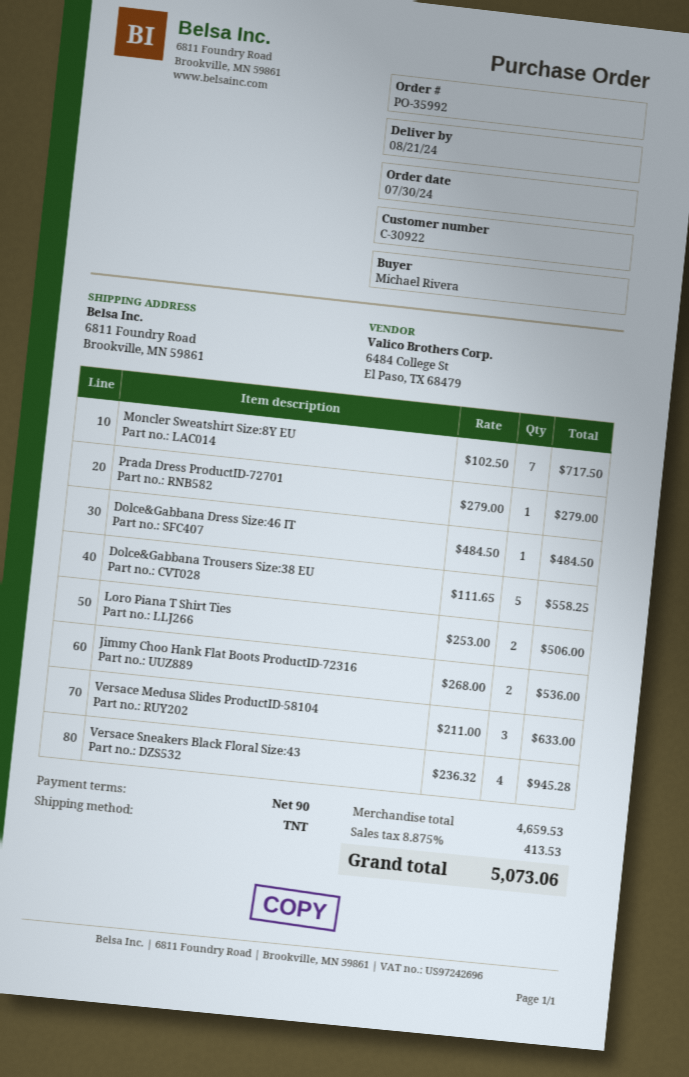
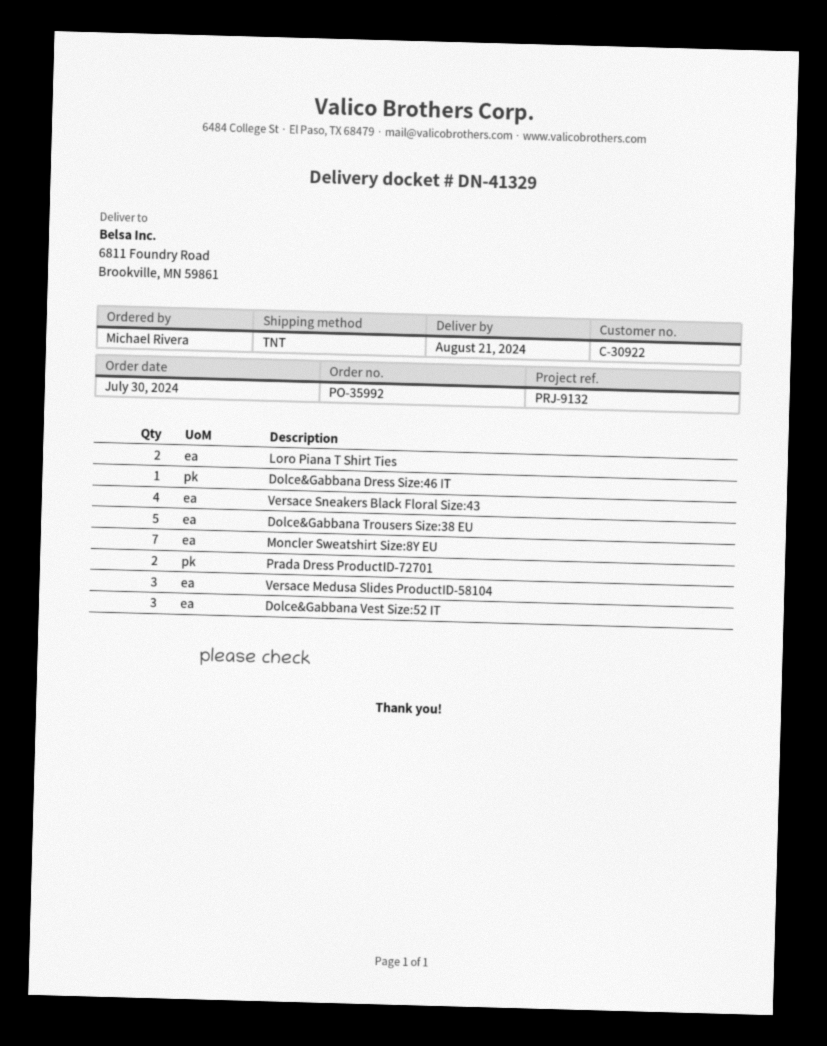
Prada Dress ProductID-72701: 1 -> 2
Jimmy Choo Hank Flat Boots ProductID-72316: 2 -> none
Dolce&Gabbana Vest Size:52 IT: none -> 3

